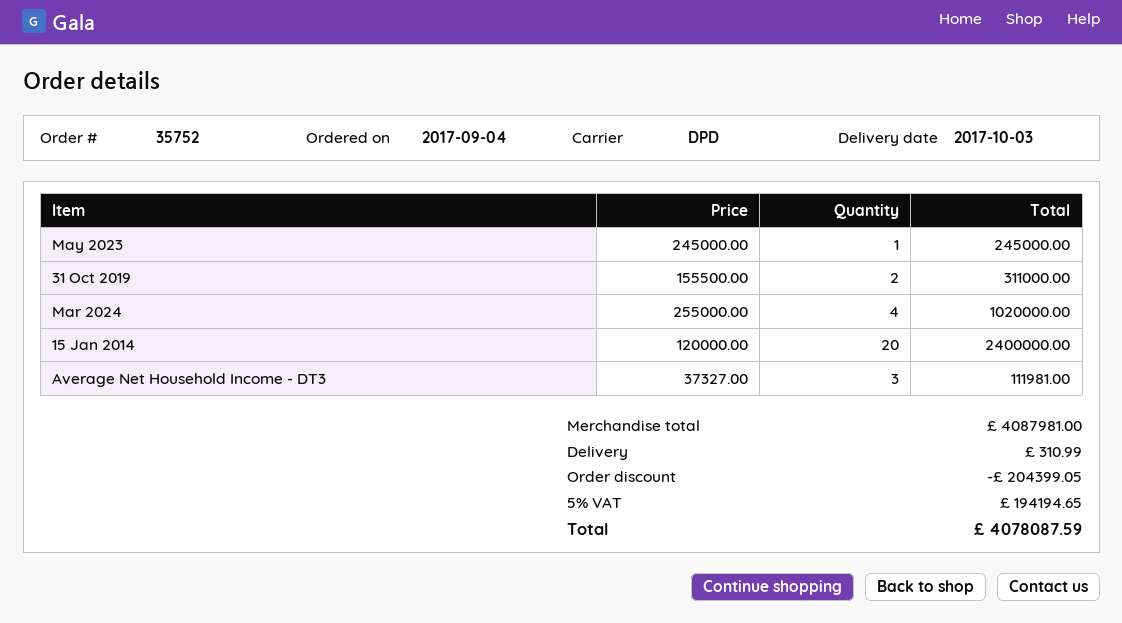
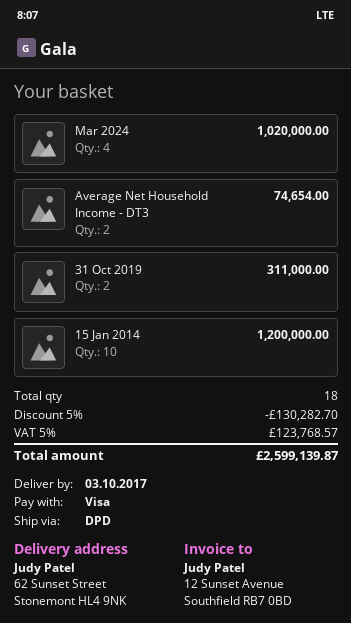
May 2023: 1 for 245000.00 -> none
15 Jan 2014: 20 for 2400000.00 -> 10 for 1200000.00
Average Net Household Income - DT3: 3 for 111981.00 -> 2 for 74654.00
discount: 204399.05 -> 130282.70
shipping: 310.99 -> none
tax: 5% = 194194.65 -> 5% = 123768.57
total: 4078087.59 -> 2599139.87

